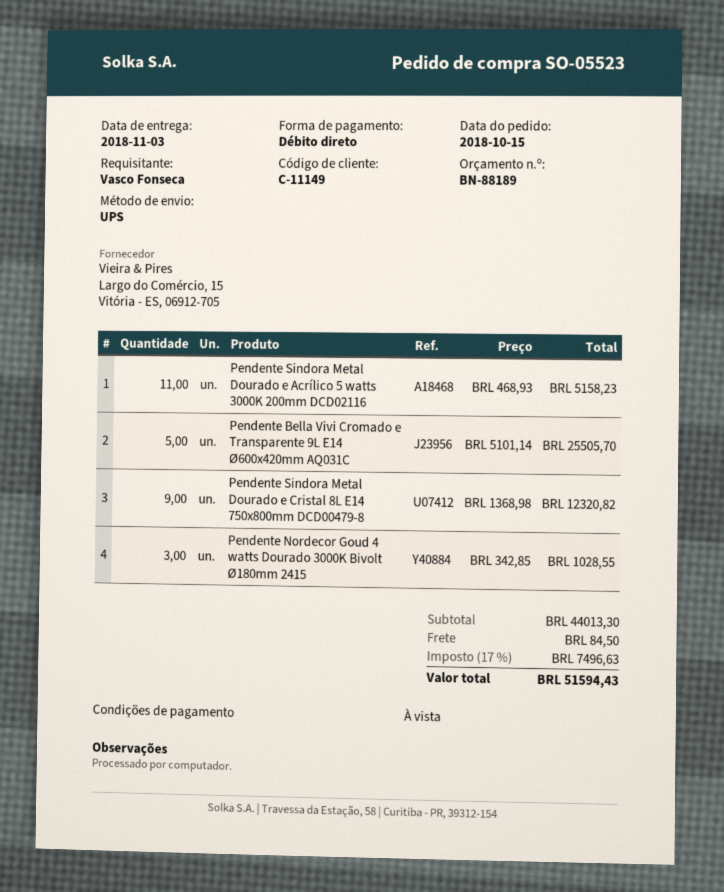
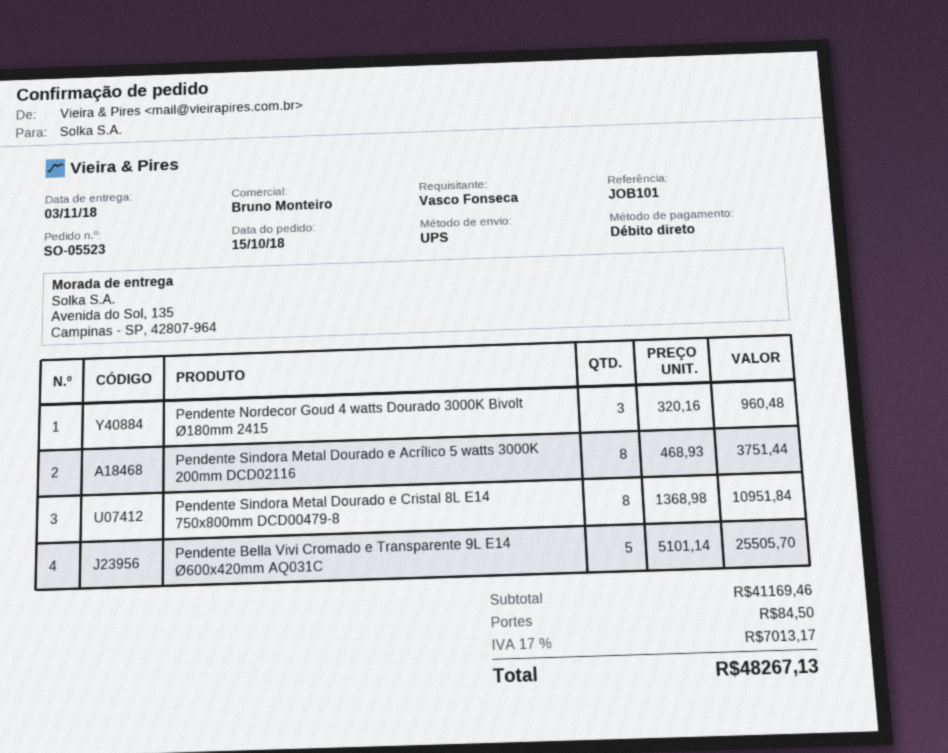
Pendente Sindora Metal Dourado e Acrílico 5 watts 3000K 200mm DCD02116: 11 x 468.93 = 5158.23 -> 8 x 468.93 = 3751.44
Pendente Sindora Metal Dourado e Cristal 8L E14 750x800mm DCD00479-8: 9 x 1368.98 = 12320.82 -> 8 x 1368.98 = 10951.84
Pendente Nordecor Goud 4 watts Dourado 3000K Bivolt Ø180mm 2415: 3 x 342.85 = 1028.55 -> 3 x 320.16 = 960.48
subtotal: 44013.30 -> 41169.46
tax: 17% = 7496.63 -> 17% = 7013.17
total: 51594.43 -> 48267.13

